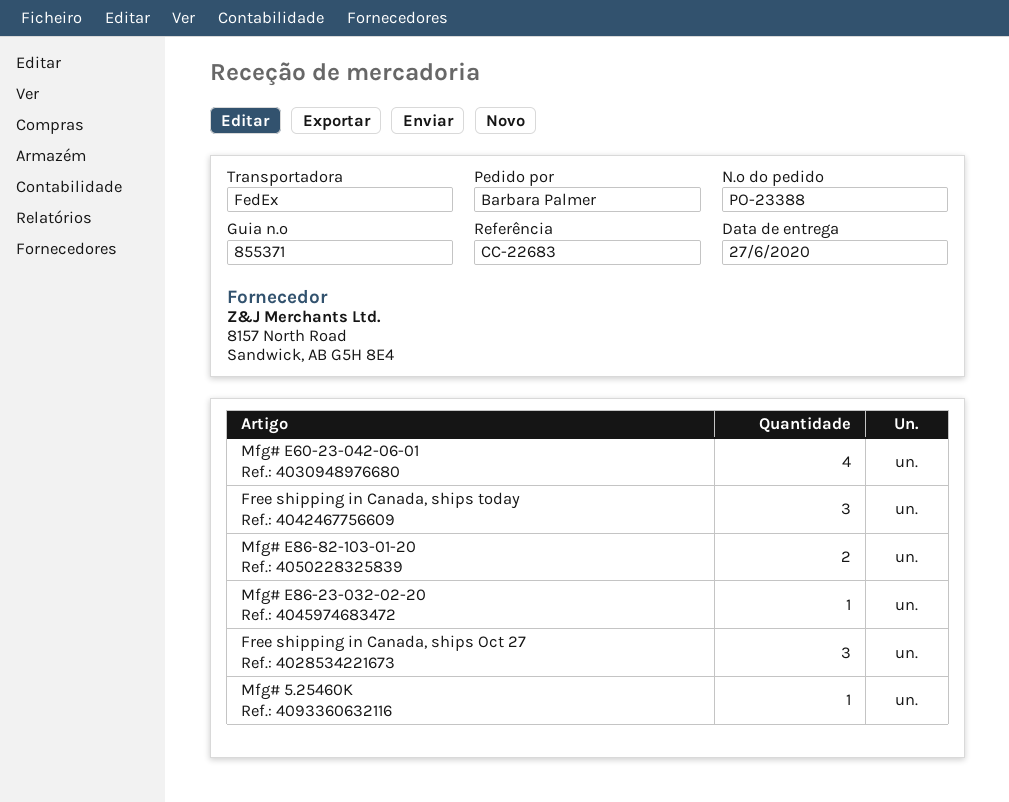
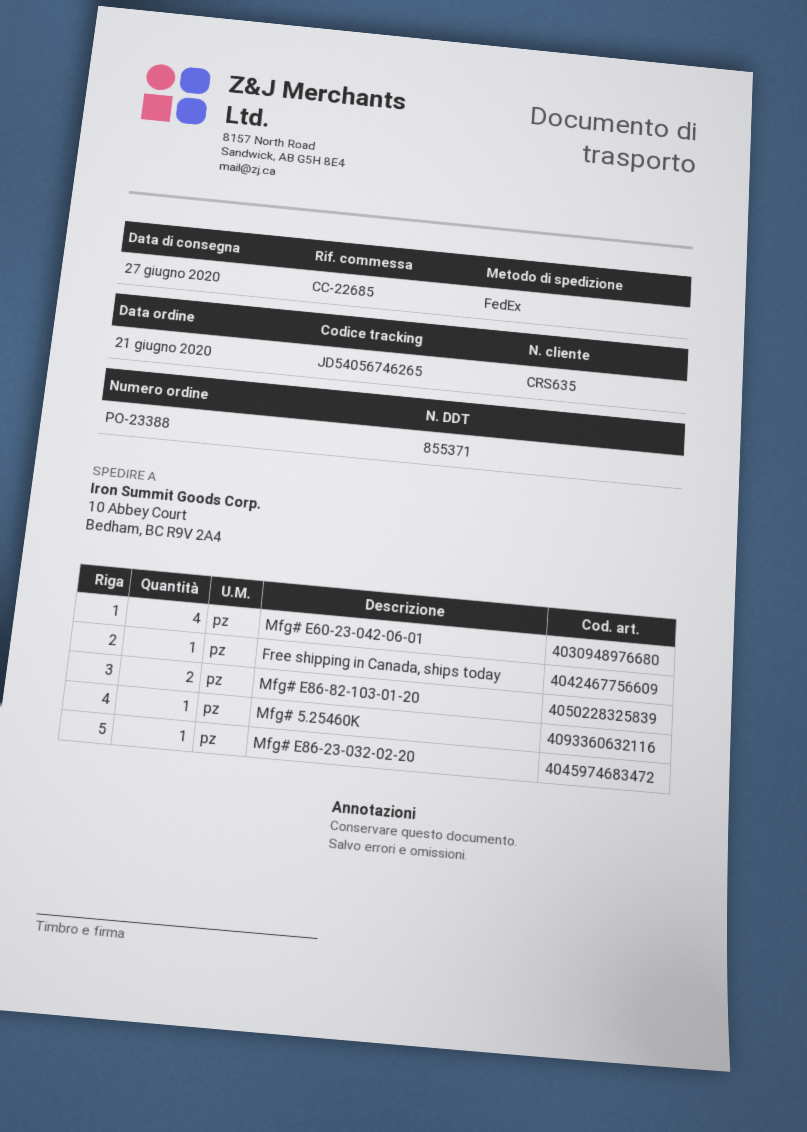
reference: CC-22683 -> CC-22685
Free shipping in Canada, ships today: 3 -> 1
Free shipping in Canada, ships Oct 27: 3 -> none

